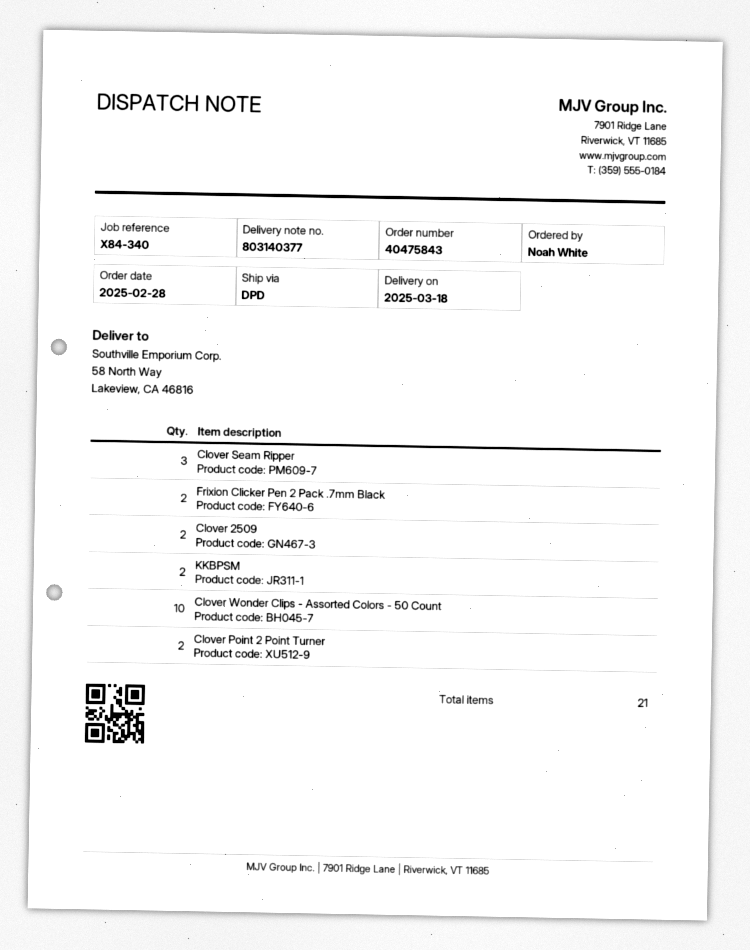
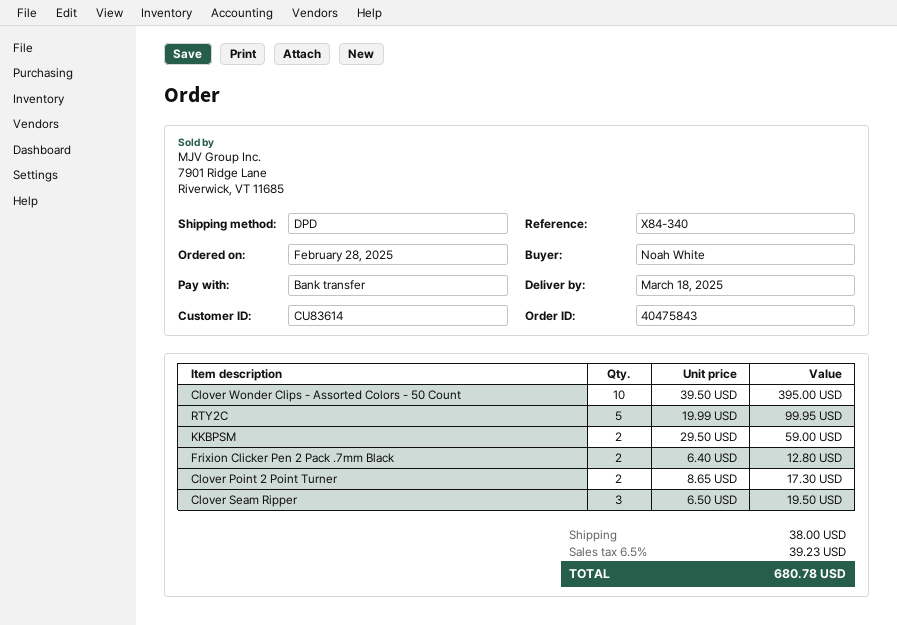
Clover 2509: 2 -> none
RTY2C: none -> 5

